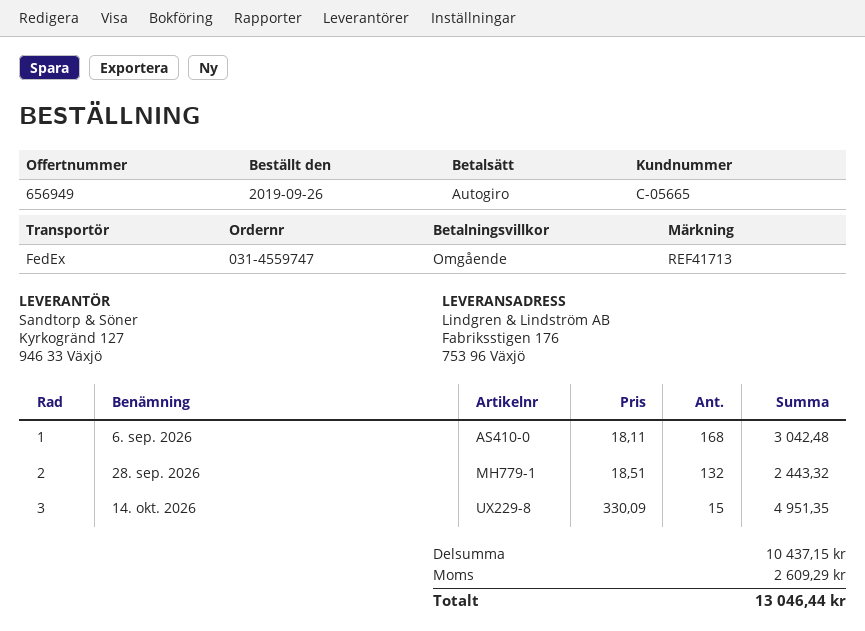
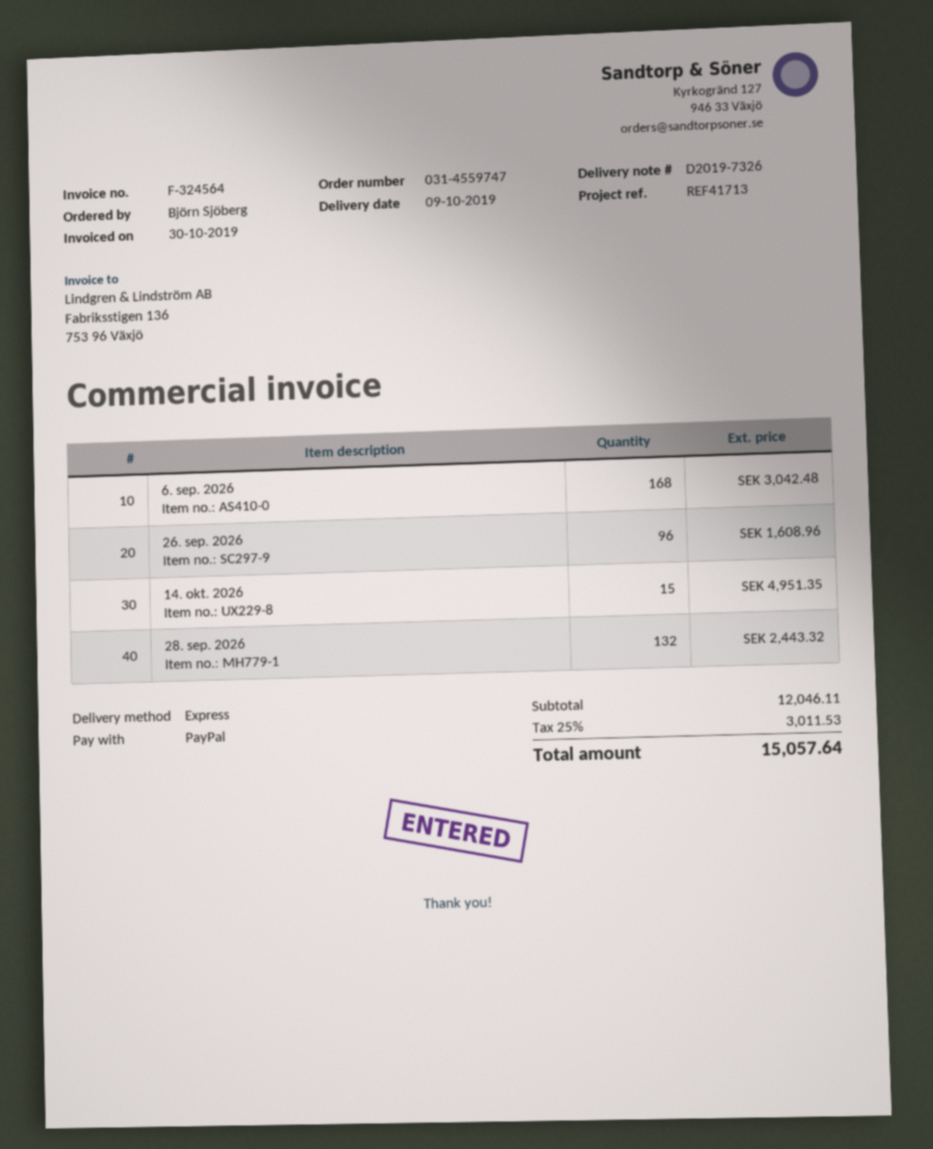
payment method: direct debit -> PayPal
shipping method: FedEx -> express
26. sep. 2026: none -> 96 for 1608.96
subtotal: 10437.15 -> 12046.11
tax: 2609.29 -> 3011.53
total: 13046.44 -> 15057.64

